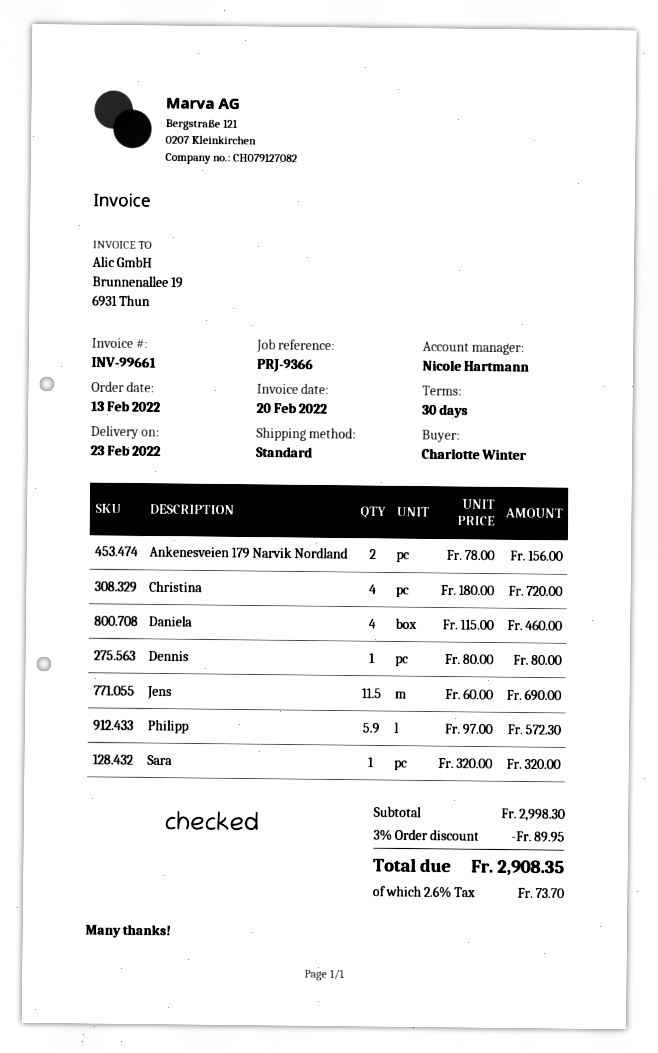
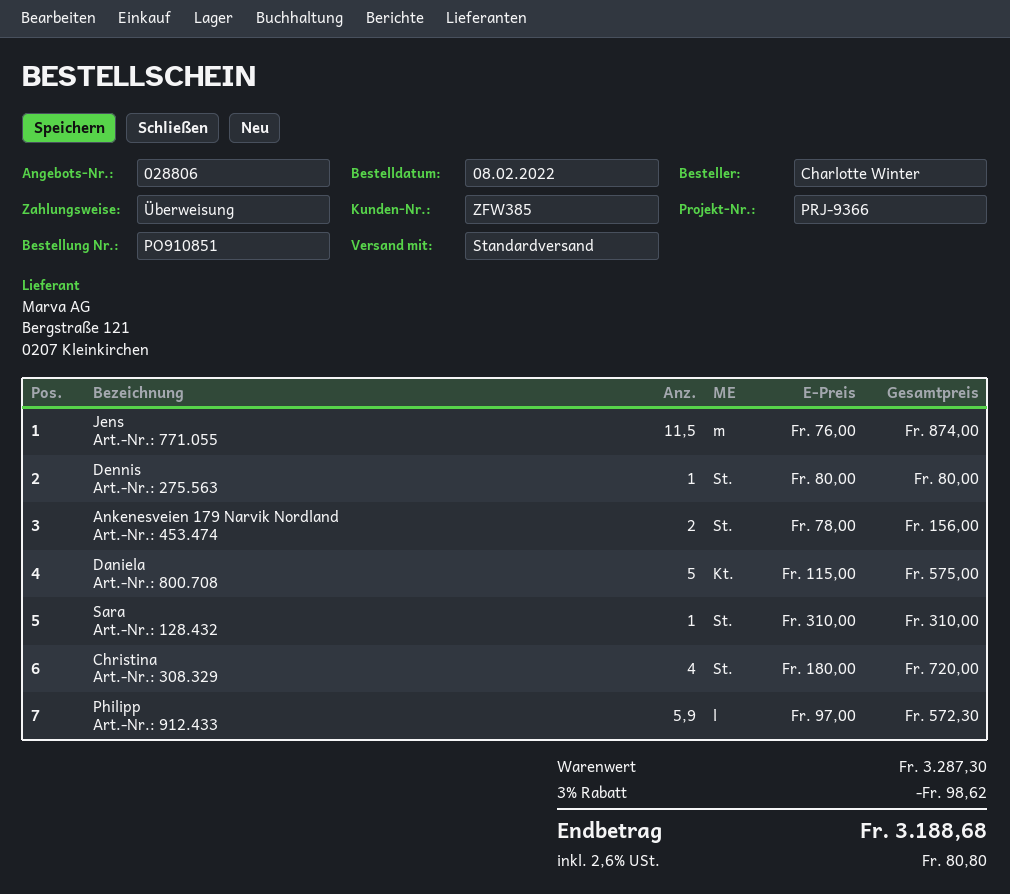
order date: 2022-02-13 -> 2022-02-08
Daniela: 4 x 115.00 = 460.00 -> 5 x 115.00 = 575.00
Jens: 11.5 x 60.00 = 690.00 -> 11.5 x 76.00 = 874.00
Sara: 1 x 320.00 = 320.00 -> 1 x 310.00 = 310.00
subtotal: 2998.30 -> 3287.30
discount: 3% = 89.95 -> 3% = 98.62
tax: 2.6% = 73.70 -> 2.6% = 80.80
total: 2908.35 -> 3188.68

